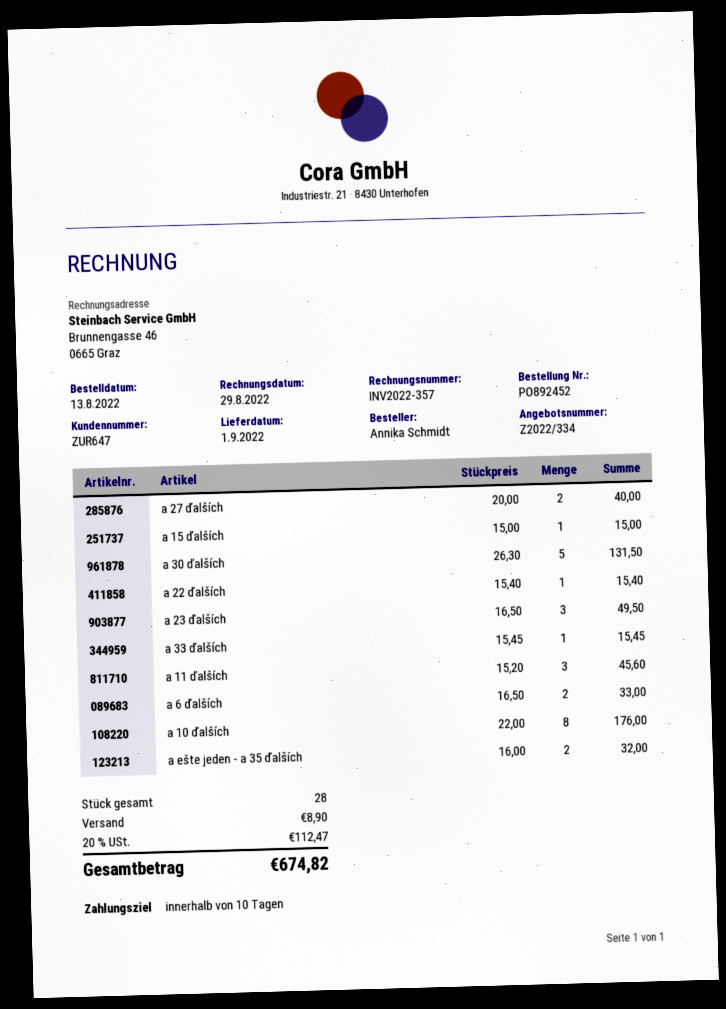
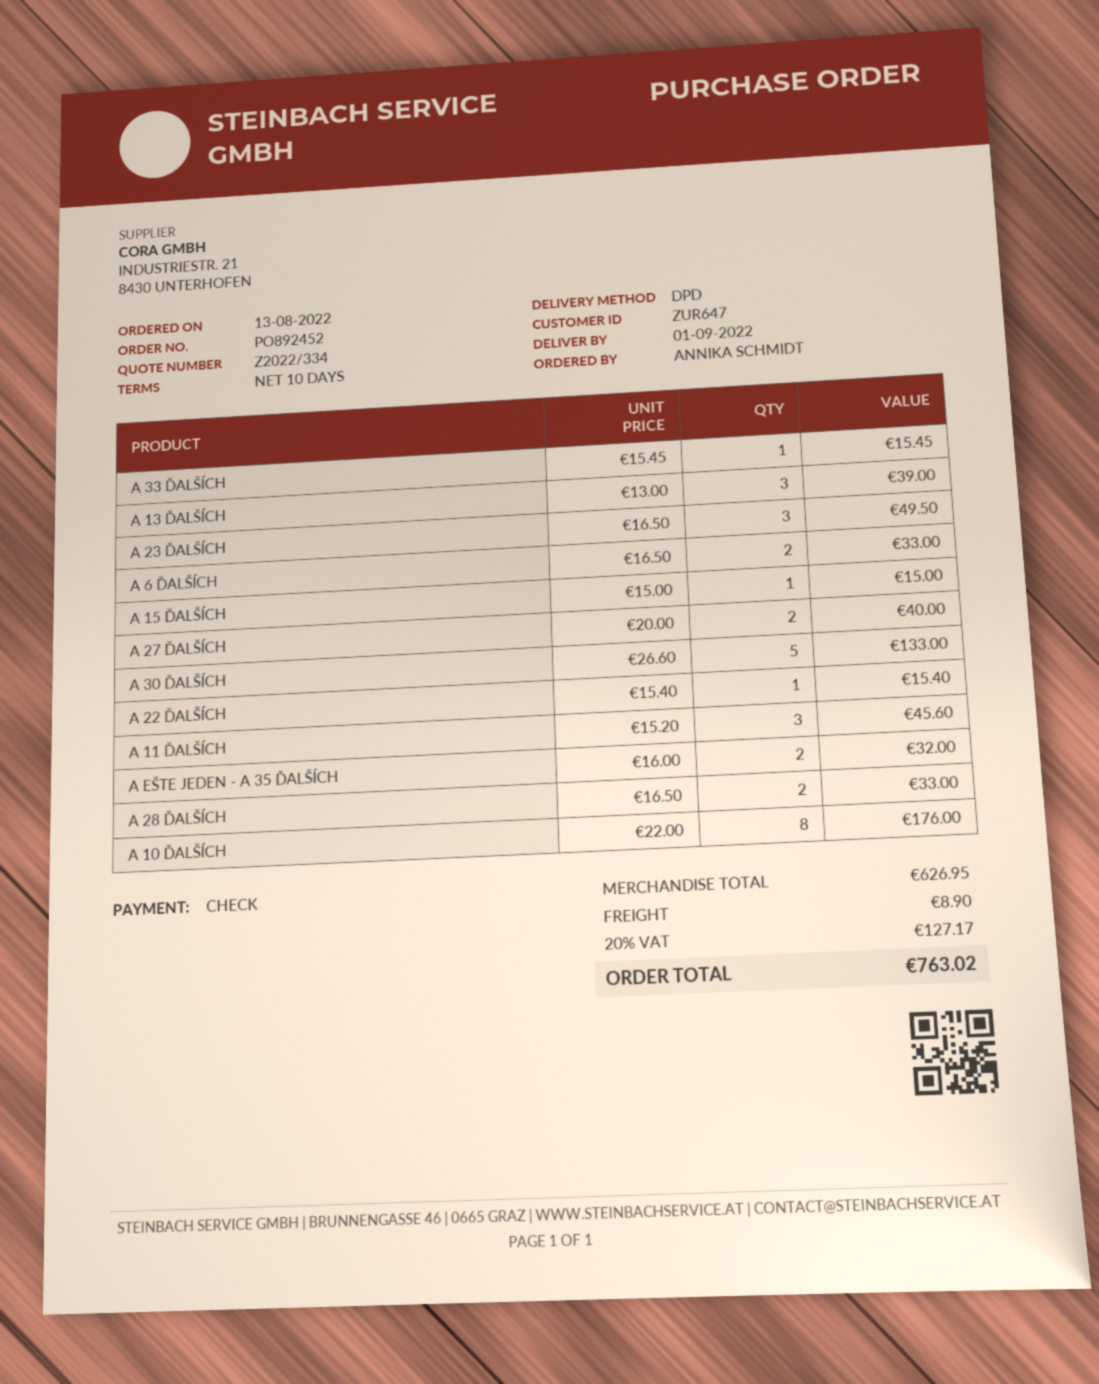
a 30 ďalších: 5 x 26.30 = 131.50 -> 5 x 26.60 = 133.00
A 13 ĎALŠÍCH: none -> 3 x 13.00 = 39.00
A 28 ĎALŠÍCH: none -> 2 x 16.50 = 33.00
tax: 20% = 112.47 -> 20% = 127.17
total: 674.82 -> 763.02

